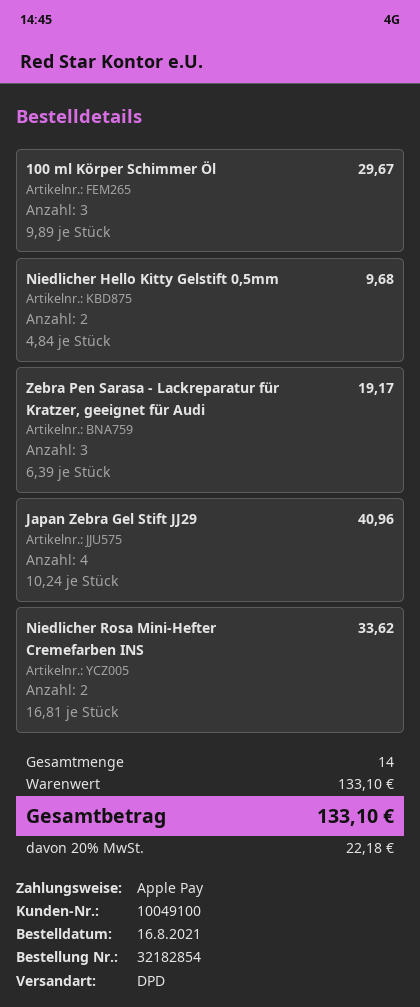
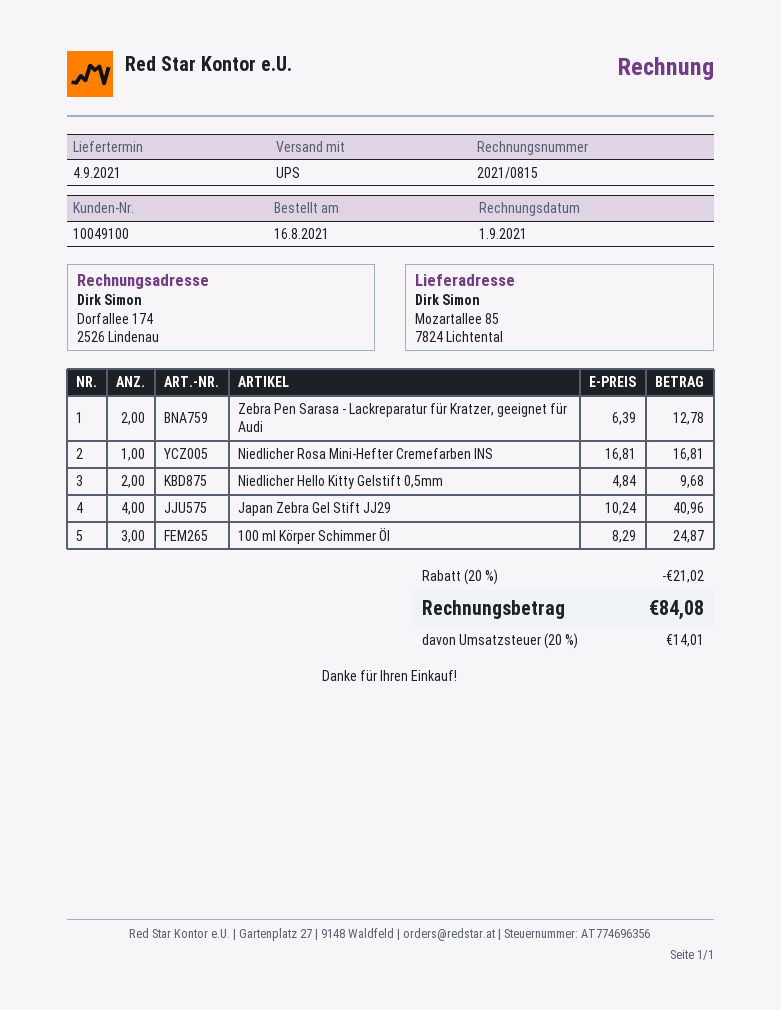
shipping method: DPD -> UPS
100 ml Körper Schimmer Öl: 3 x 9.89 = 29.67 -> 3 x 8.29 = 24.87
Zebra Pen Sarasa - Lackreparatur für Kratzer, geeignet für Audi: 3 x 6.39 = 19.17 -> 2 x 6.39 = 12.78
Niedlicher Rosa Mini-Hefter Cremefarben INS: 2 x 16.81 = 33.62 -> 1 x 16.81 = 16.81
discount: none -> 20% = 21.02
tax: 20% = 22.18 -> 20% = 14.01
total: 133.10 -> 84.08

